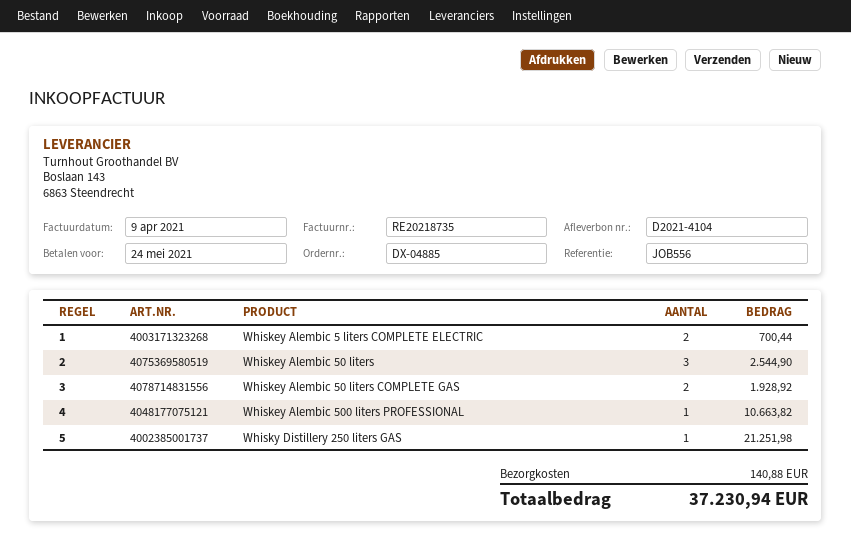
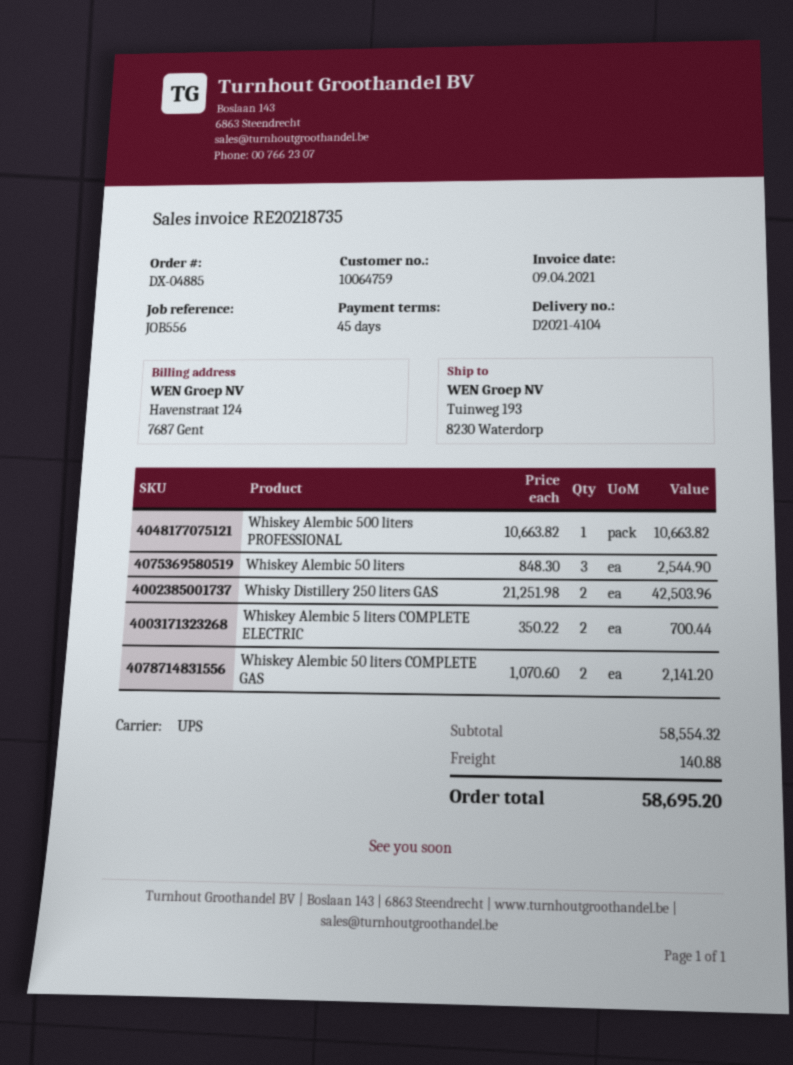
Whiskey Alembic 50 liters COMPLETE GAS: 2 for 1928.92 -> 2 for 2141.20
Whisky Distillery 250 liters GAS: 1 for 21251.98 -> 2 for 42503.96
total: 37230.94 -> 58695.20

